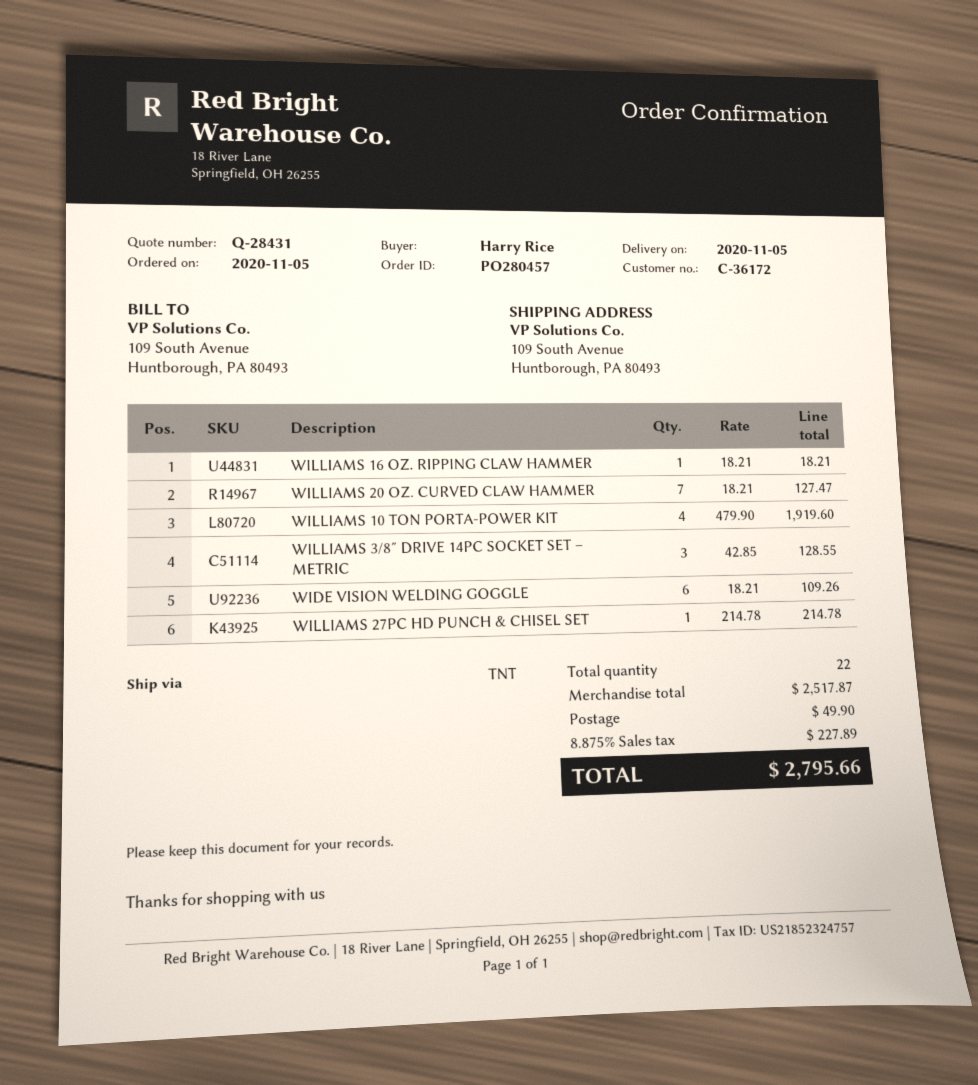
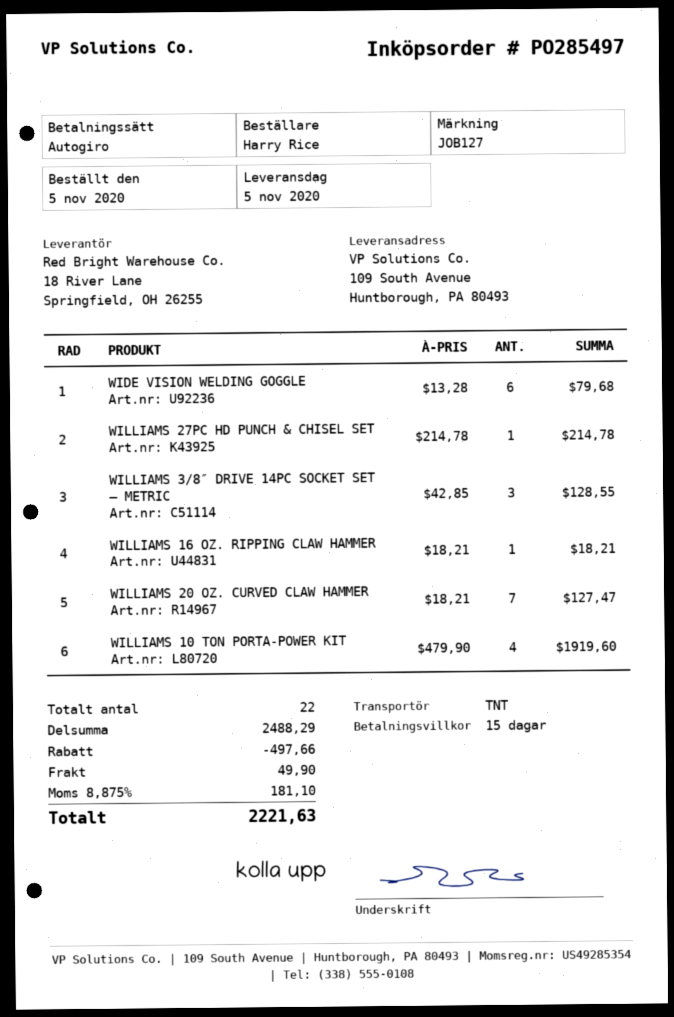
order number: PO280457 -> PO285497
WIDE VISION WELDING GOGGLE: 6 x 18.21 = 109.26 -> 6 x 13.28 = 79.68
subtotal: 2517.87 -> 2488.29
discount: none -> 497.66
tax: 8.875% = 227.89 -> 8.875% = 181.10
total: 2795.66 -> 2221.63

